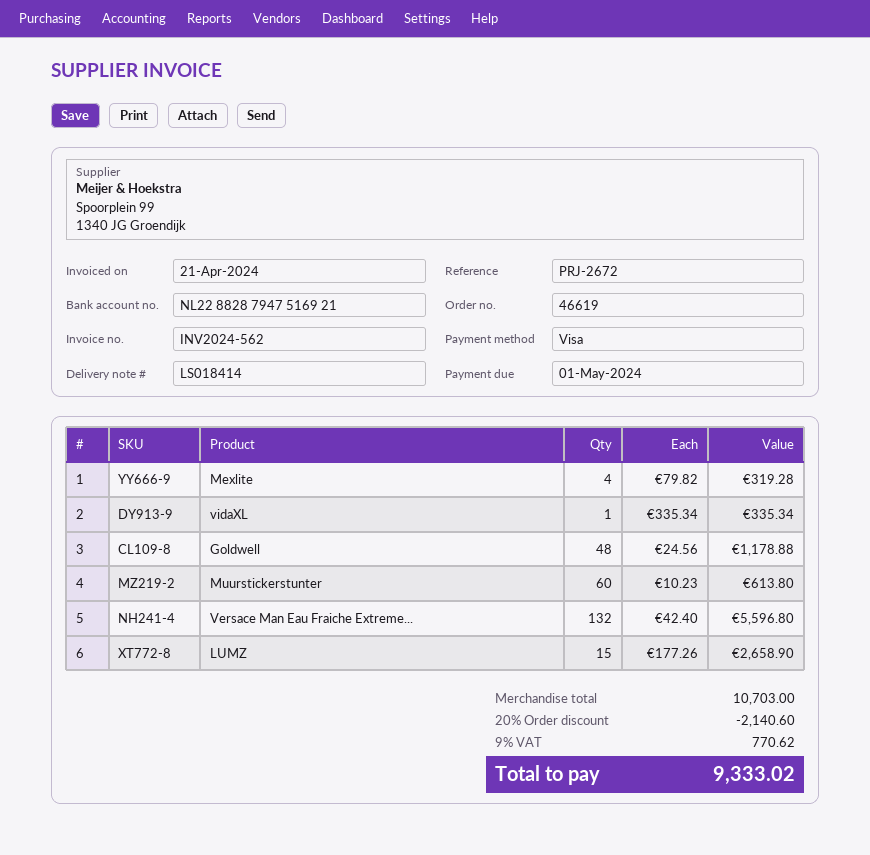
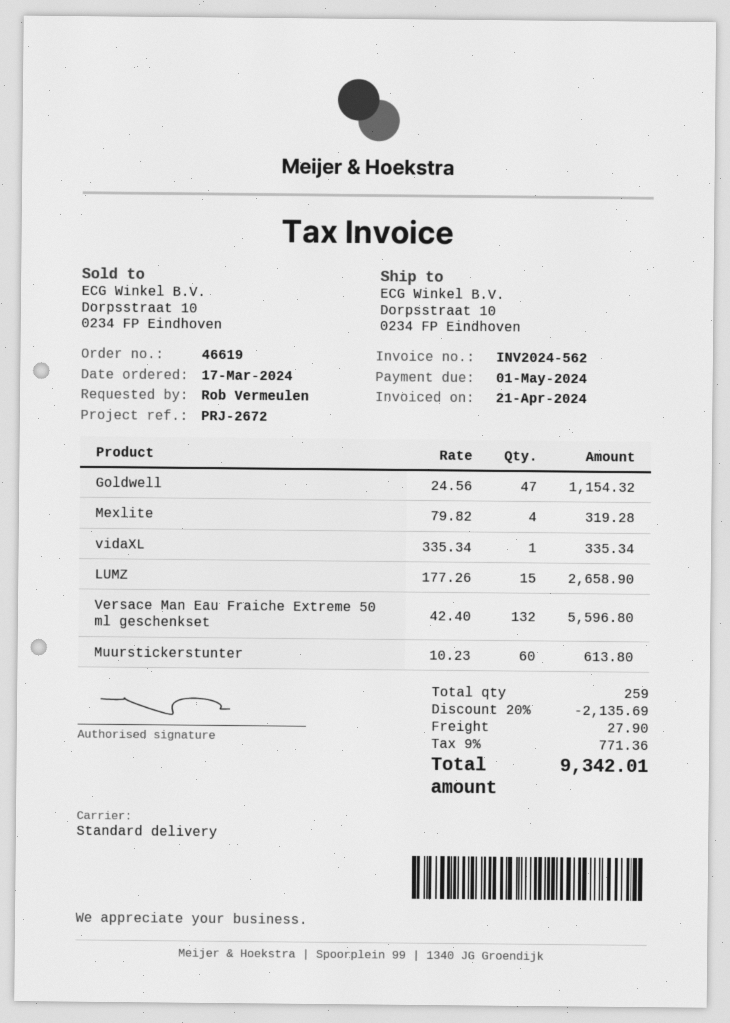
Goldwell: 48 x 24.56 = 1178.88 -> 47 x 24.56 = 1154.32
discount: 20% = 2140.60 -> 20% = 2135.69
shipping: none -> 27.90
tax: 9% = 770.62 -> 9% = 771.36
total: 9333.02 -> 9342.01

